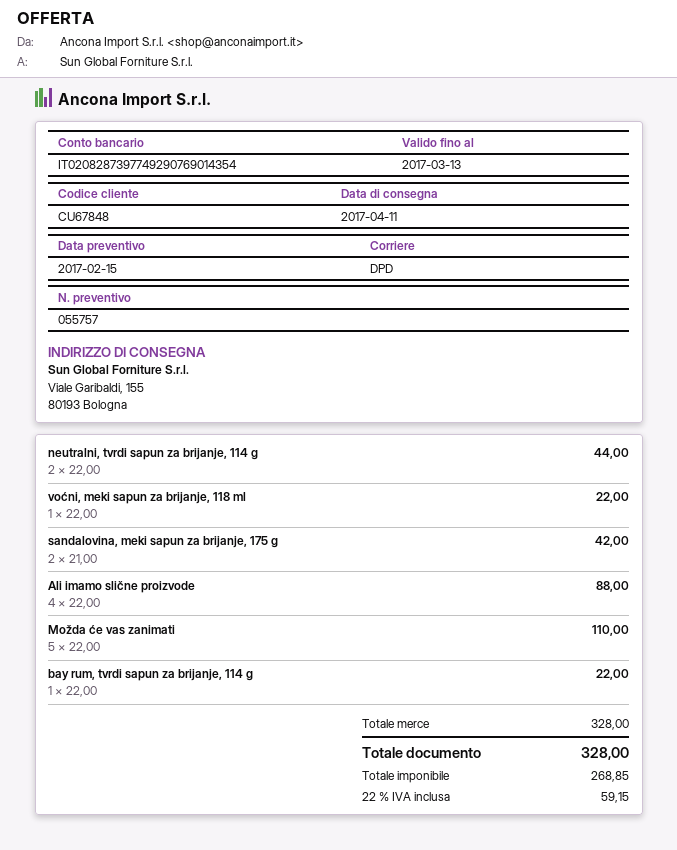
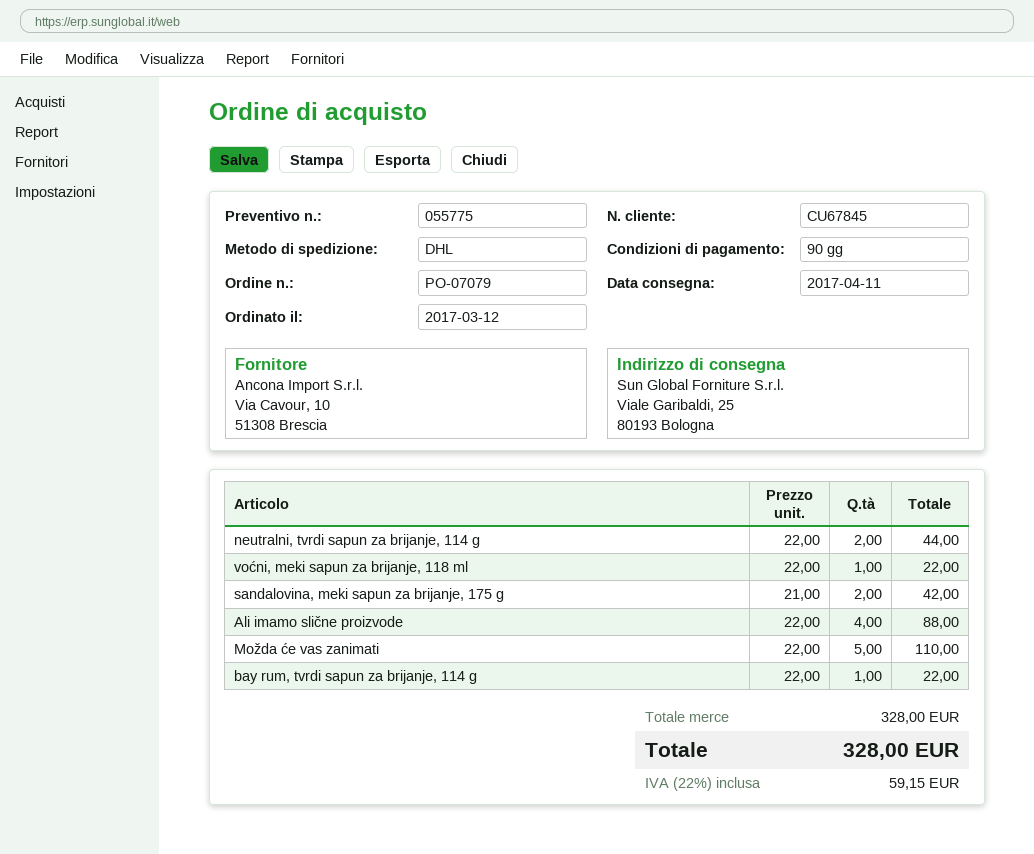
quote number: 055757 -> 055775
customer number: CU67848 -> CU67845
shipping method: DPD -> DHL
ship to: Viale Garibaldi, 155, 80193 Bologna -> Viale Garibaldi, 25, 80193 Bologna

